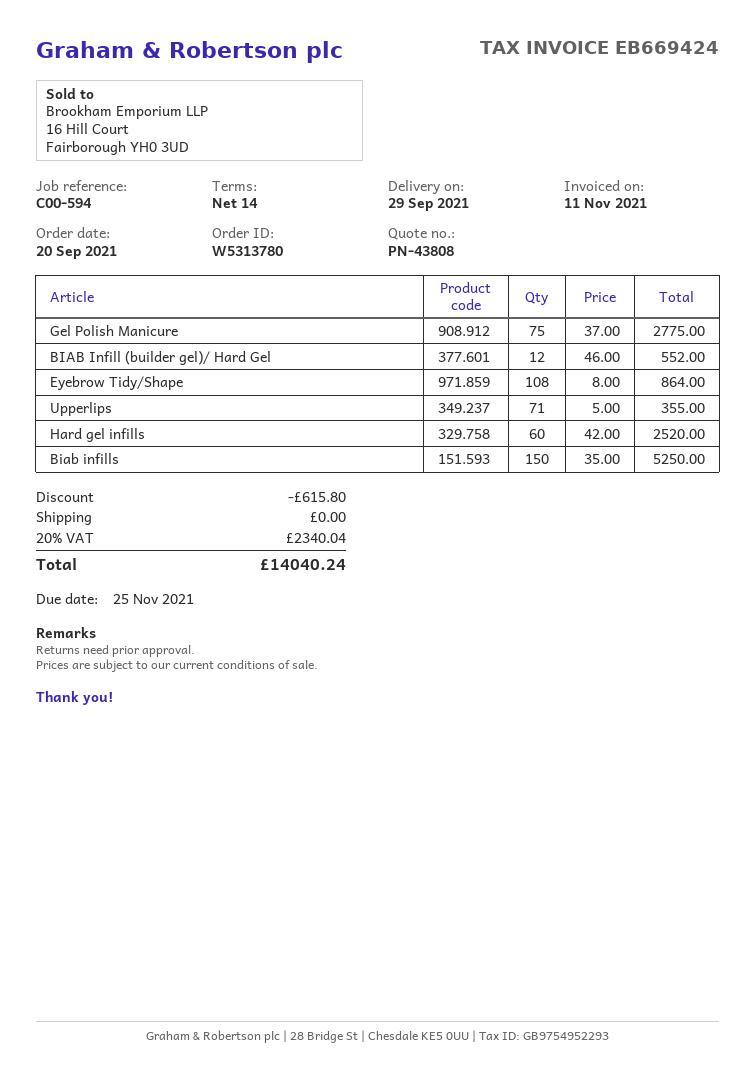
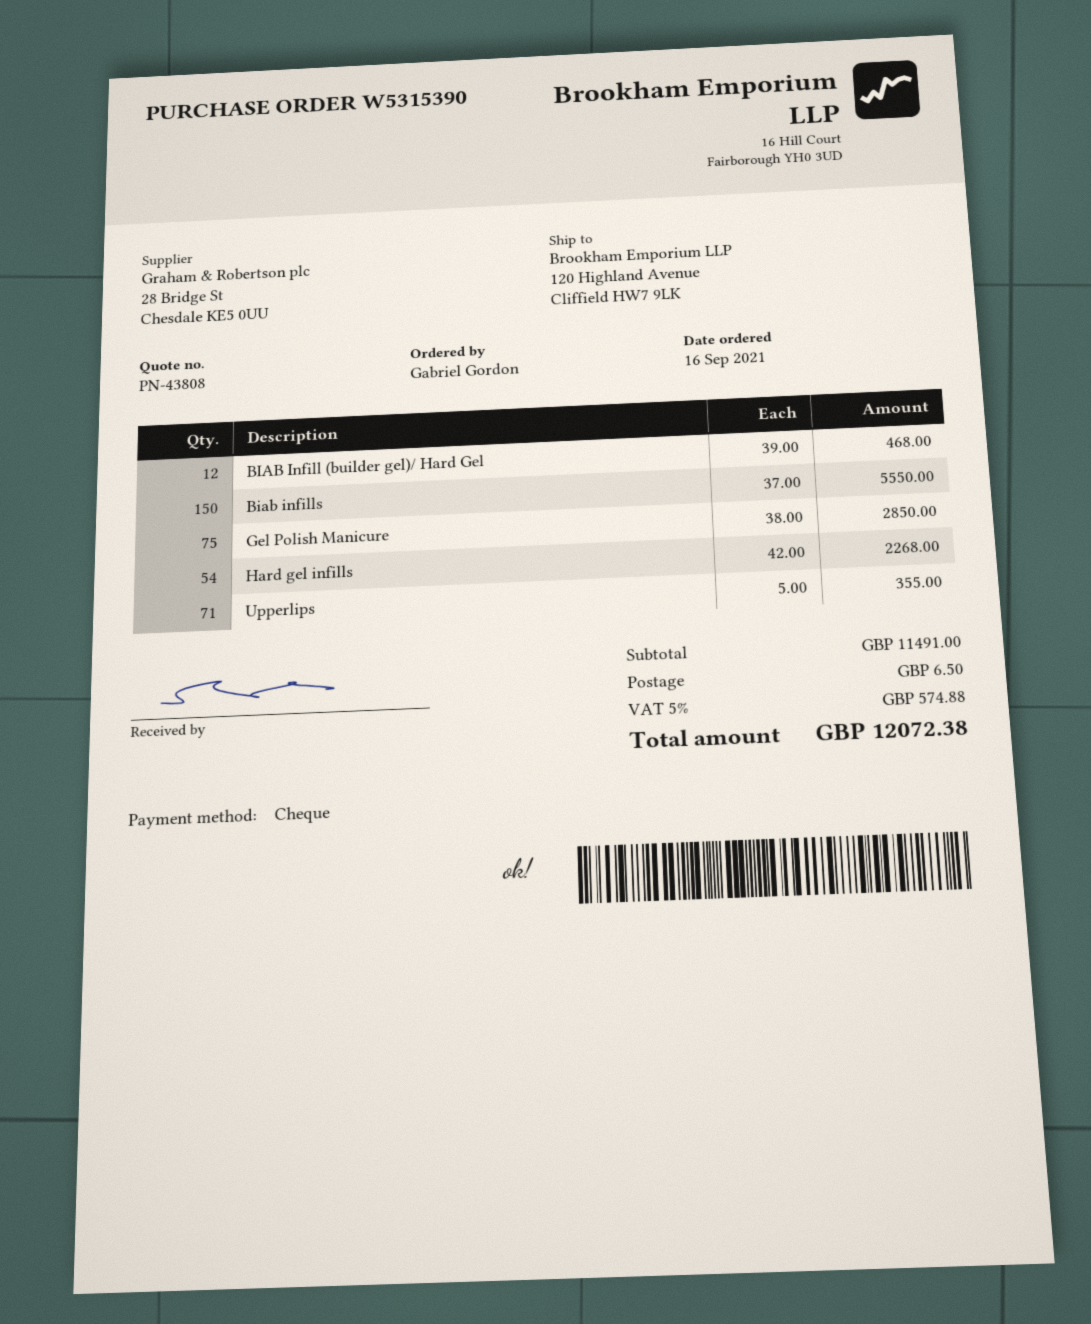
order number: W5313780 -> W5315390
order date: 2021-09-20 -> 2021-09-16
Gel Polish Manicure: 75 x 37.00 = 2775.00 -> 75 x 38.00 = 2850.00
BIAB Infill (builder gel)/ Hard Gel: 12 x 46.00 = 552.00 -> 12 x 39.00 = 468.00
Eyebrow Tidy/Shape: 108 x 8.00 = 864.00 -> none
Hard gel infills: 60 x 42.00 = 2520.00 -> 54 x 42.00 = 2268.00
Biab infills: 150 x 35.00 = 5250.00 -> 150 x 37.00 = 5550.00
discount: 615.80 -> none
shipping: 0.00 -> 6.50
tax: 20% = 2340.04 -> 5% = 574.88
total: 14040.24 -> 12072.38

